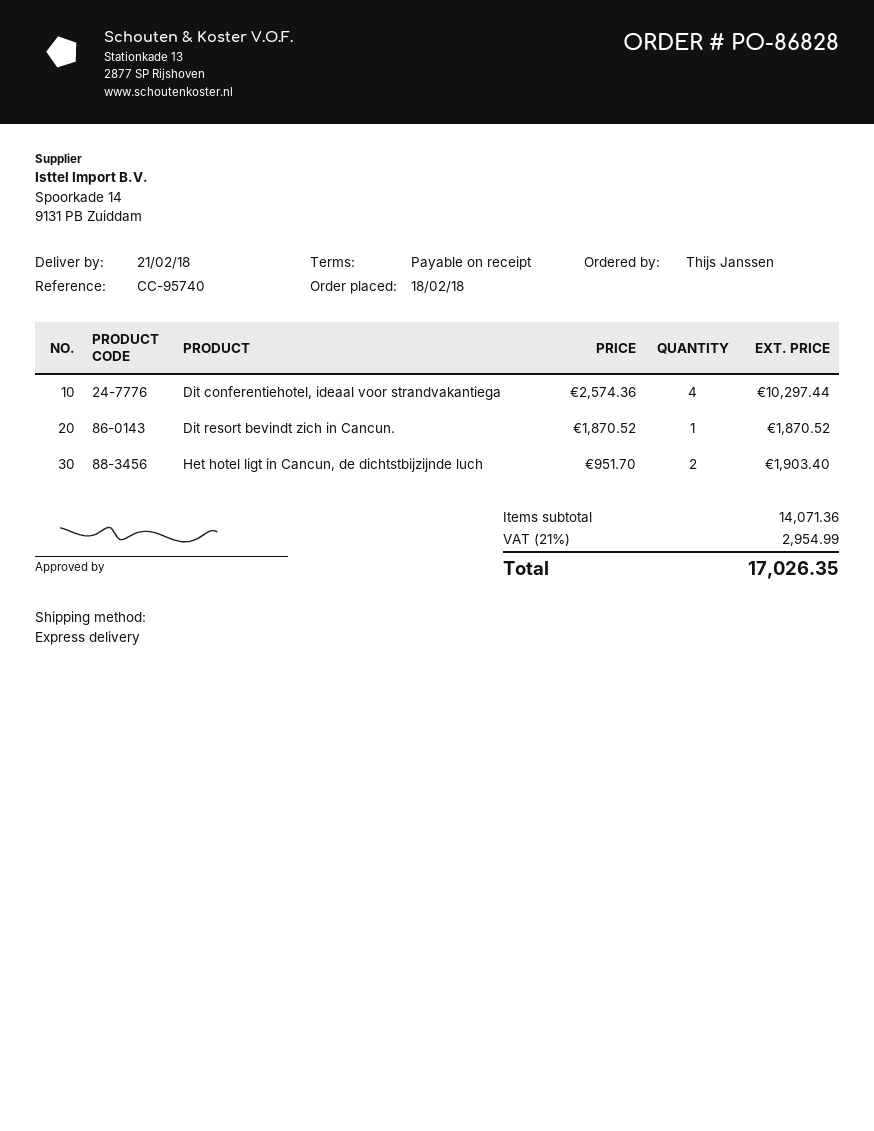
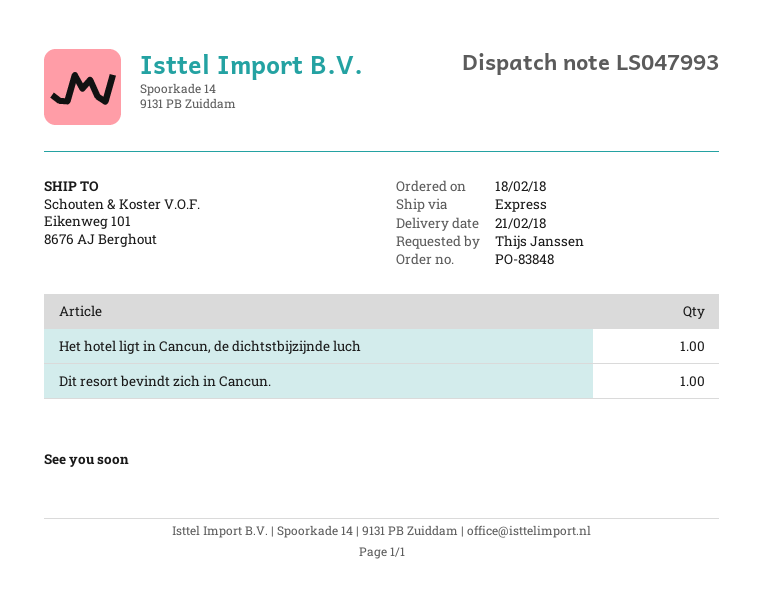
order number: PO-86828 -> PO-83848
Dit conferentiehotel, ideaal voor strandvakantiega: 4 -> none
Het hotel ligt in Cancun, de dichtstbijzijnde luch: 2 -> 1

